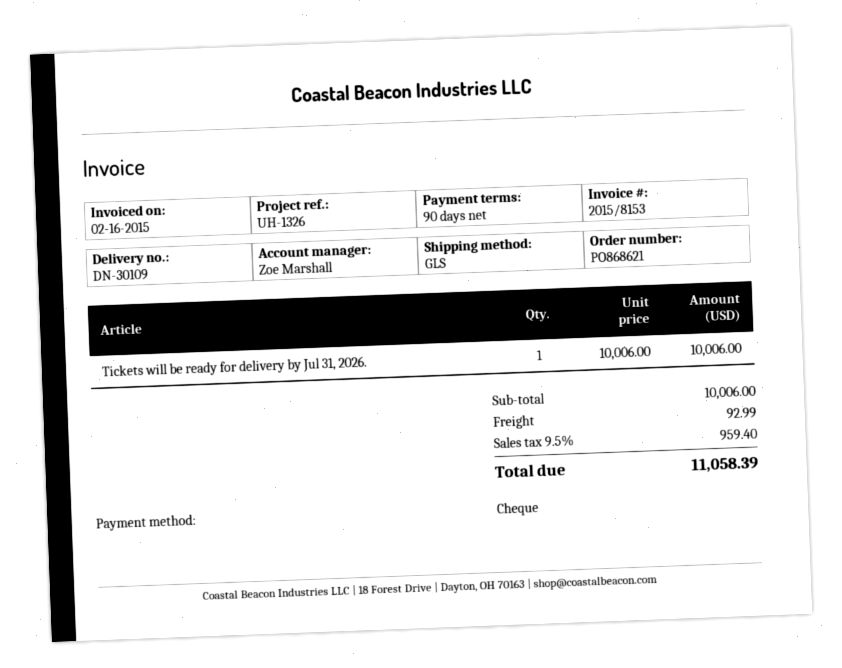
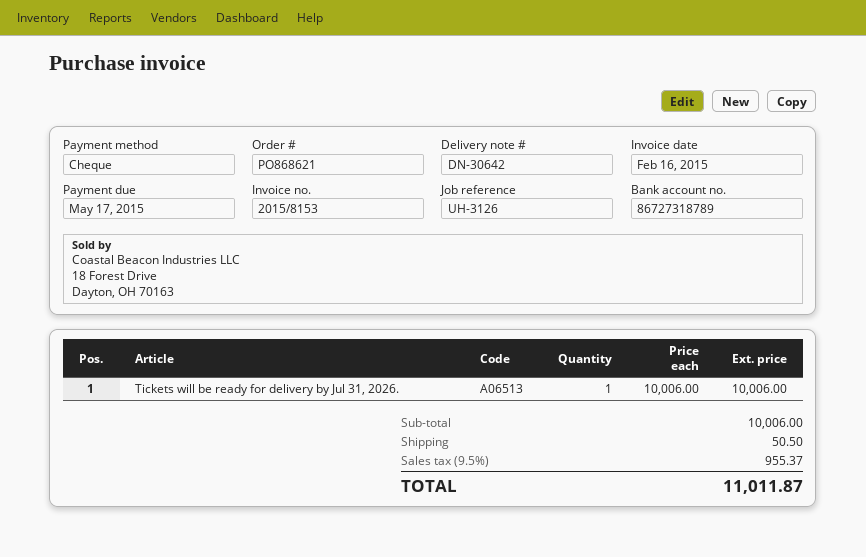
delivery note number: DN-30109 -> DN-30642
reference: UH-1326 -> UH-3126
shipping: 92.99 -> 50.50
tax: 9.5% = 959.40 -> 9.5% = 955.37
total: 11058.39 -> 11011.87

